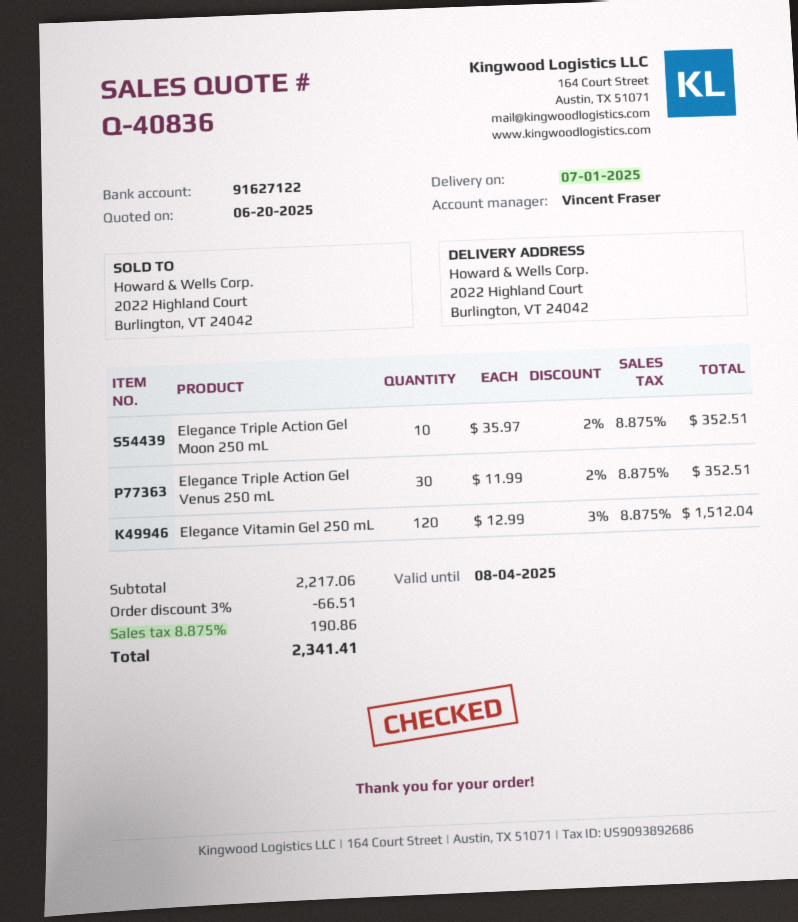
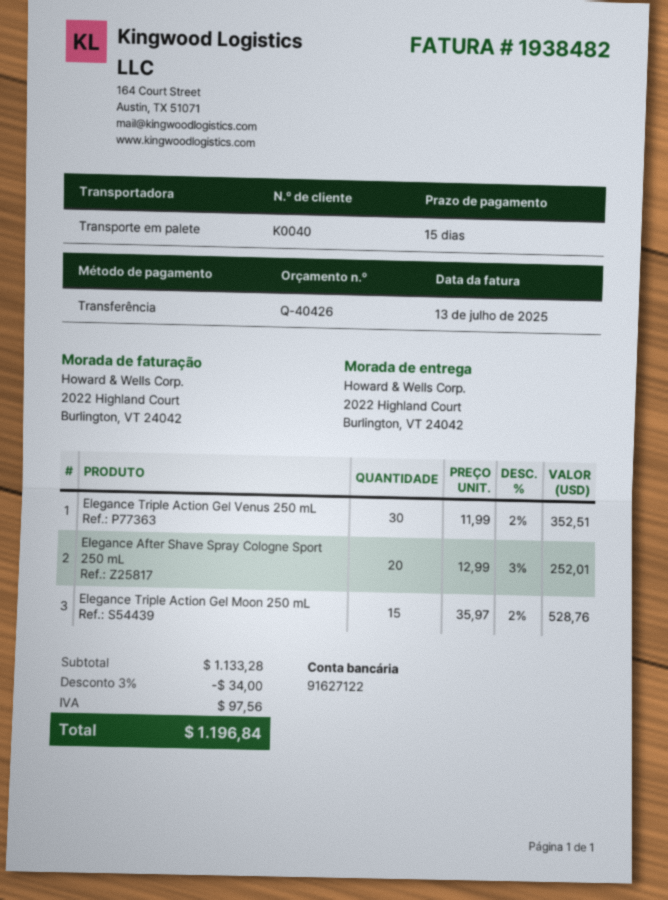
quote number: Q-40836 -> Q-40426
Elegance Triple Action Gel Moon 250 mL: 10 x 35.97 - 2% = 352.51 -> 15 x 35.97 - 2% = 528.76
Elegance Vitamin Gel 250 mL: 120 x 12.99 - 3% = 1512.04 -> none
Elegance After Shave Spray Cologne Sport 250 mL: none -> 20 x 12.99 - 3% = 252.01
subtotal: 2217.06 -> 1133.28
discount: 3% = 66.51 -> 3% = 34.00
tax: 190.86 -> 97.56
total: 2341.41 -> 1196.84

